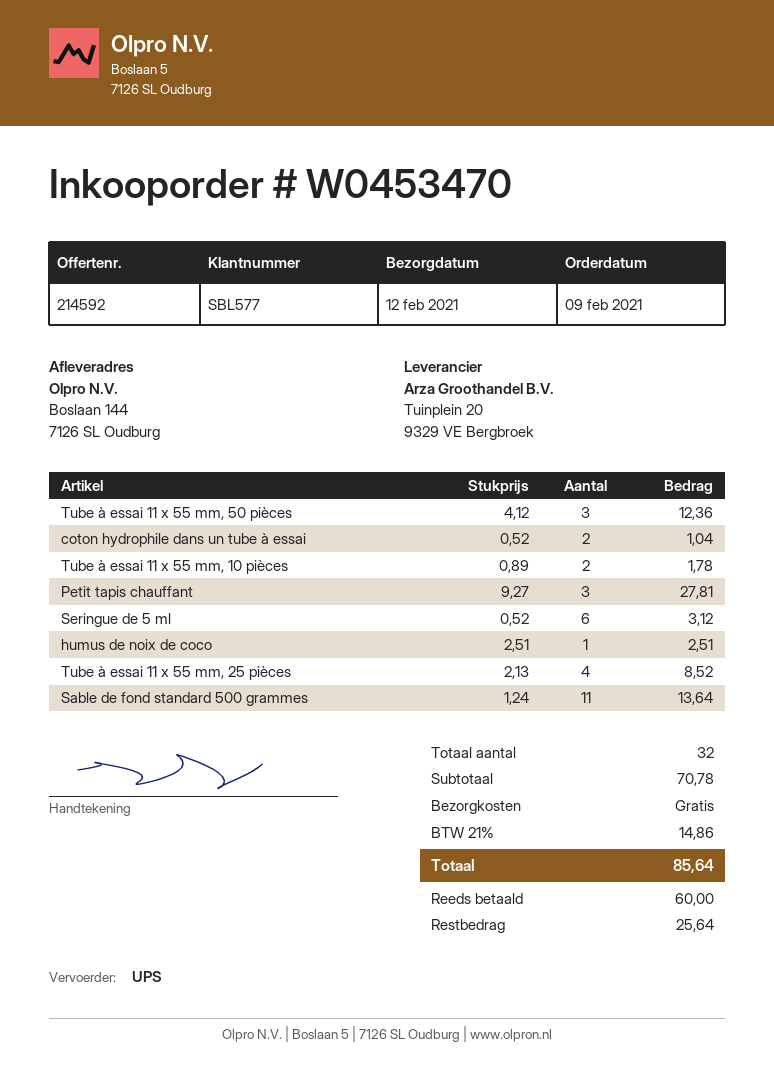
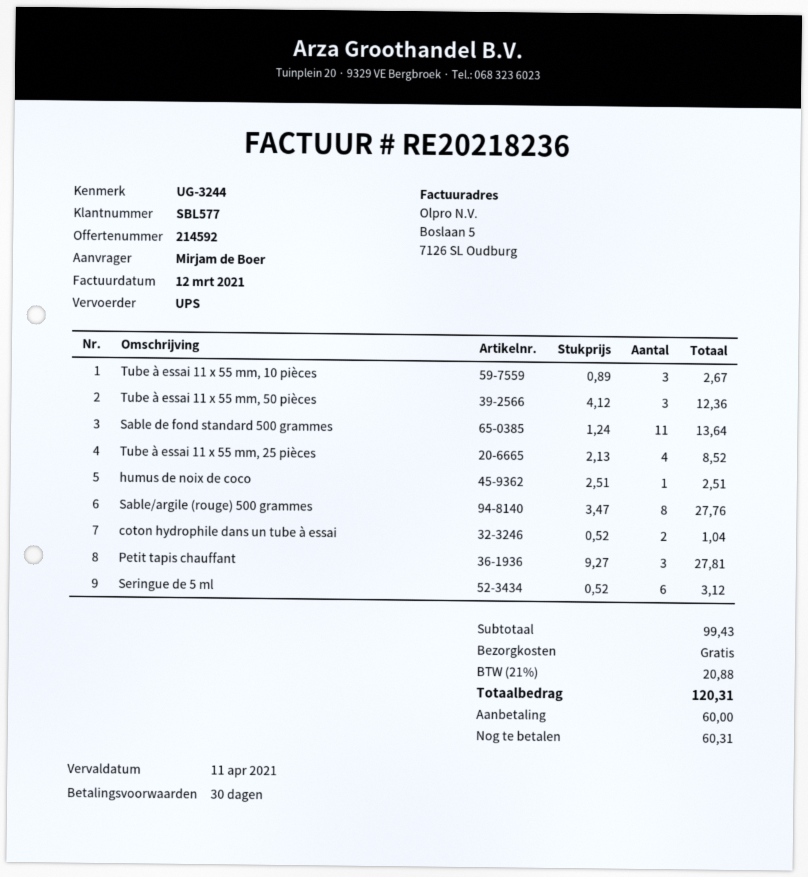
Tube à essai 11 x 55 mm, 10 pièces: 2 x 0.89 = 1.78 -> 3 x 0.89 = 2.67
Sable/argile (rouge) 500 grammes: none -> 8 x 3.47 = 27.76
subtotal: 70.78 -> 99.43
tax: 21% = 14.86 -> 21% = 20.88
total: 85.64 -> 120.31
balance: 25.64 -> 60.31

